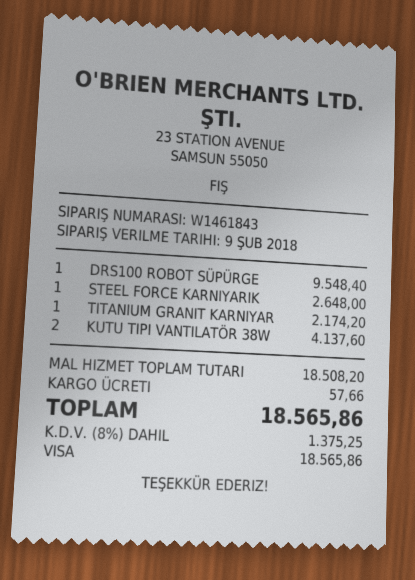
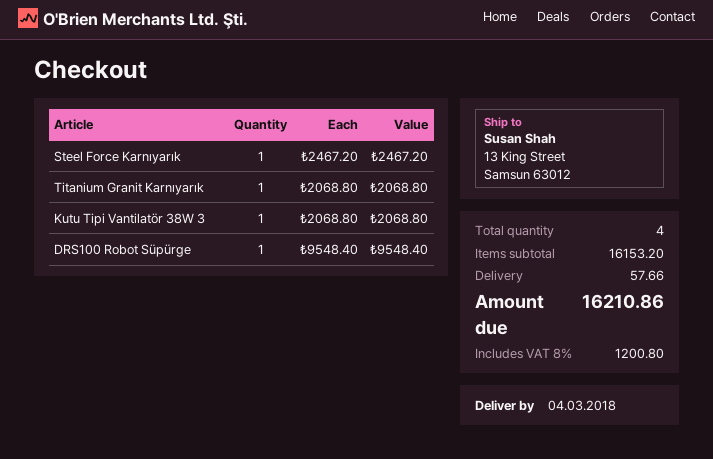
STEEL FORCE KARNIYARIK: 1 for 2648.00 -> 1 for 2467.20
TITANIUM GRANIT KARNIYAR: 1 for 2174.20 -> 1 for 2068.80
KUTU TIPI VANTILATÖR 38W: 2 for 4137.60 -> 1 for 2068.80
subtotal: 18508.20 -> 16153.20
tax: 8% = 1375.25 -> 8% = 1200.80
total: 18565.86 -> 16210.86

